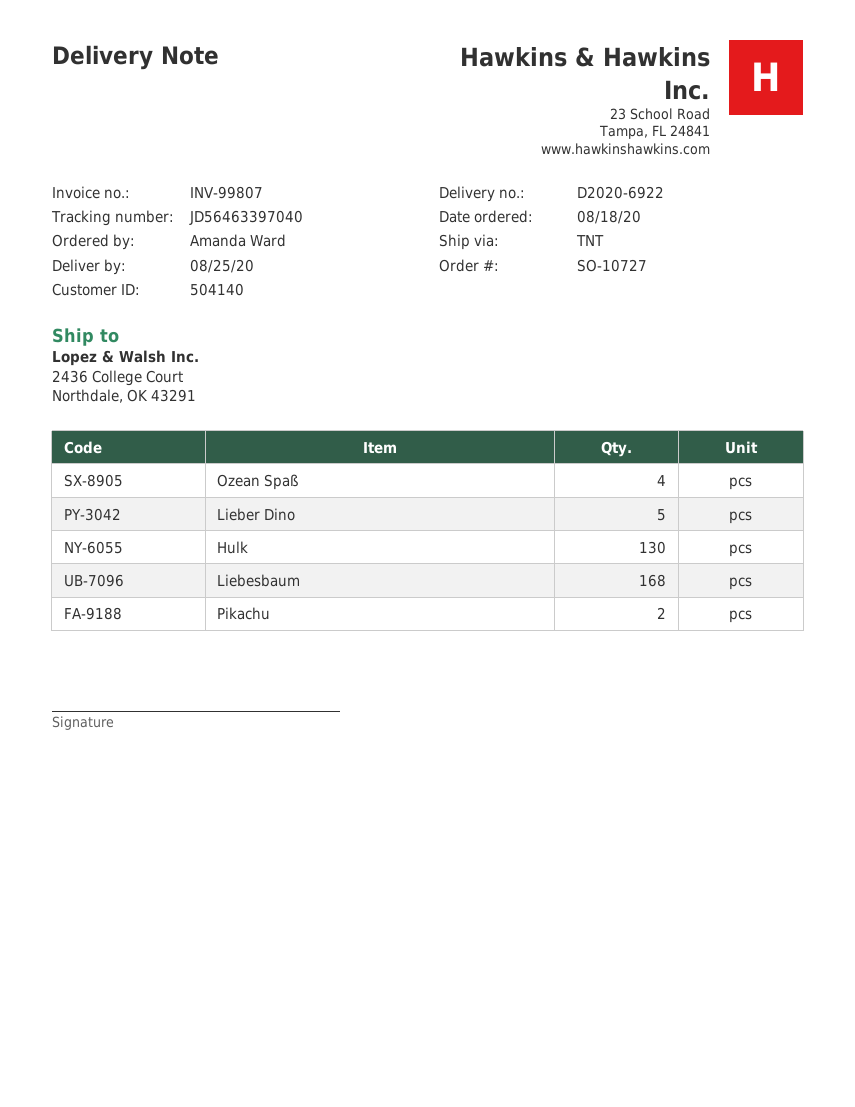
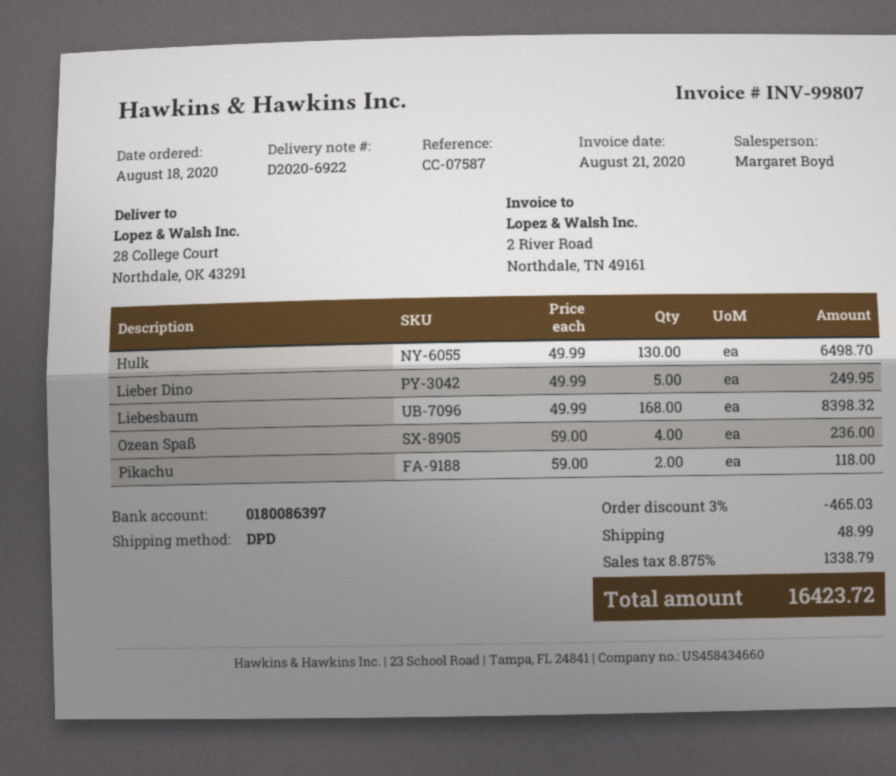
shipping method: TNT -> DPD
ship to: 2436 College Court, Northdale, OK 43291 -> 28 College Court, Northdale, OK 43291

